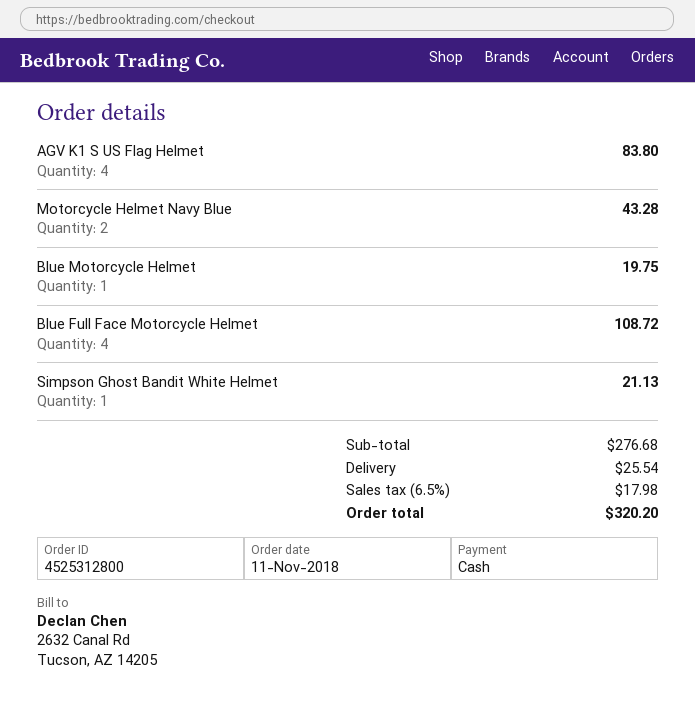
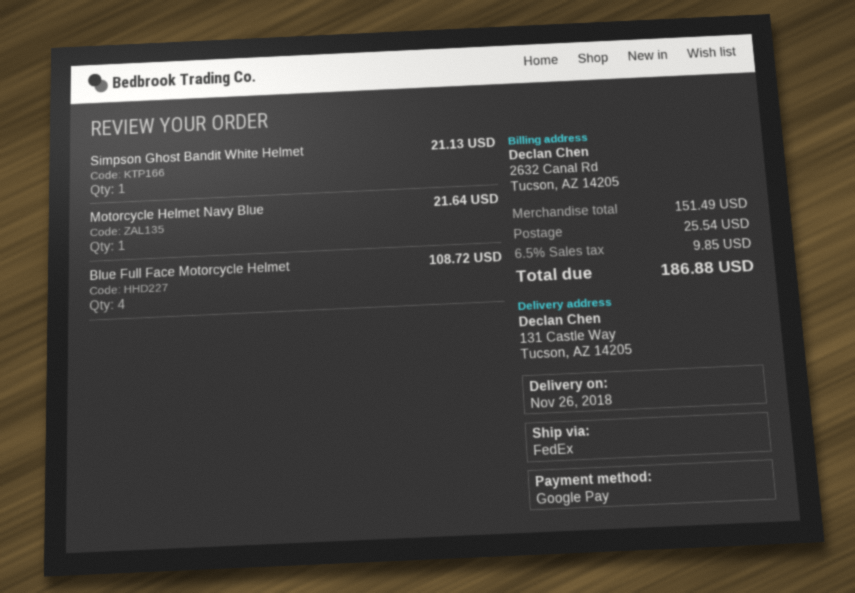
payment method: cash -> Google Pay
AGV K1 S US Flag Helmet: 4 for 83.80 -> none
Motorcycle Helmet Navy Blue: 2 for 43.28 -> 1 for 21.64
Blue Motorcycle Helmet: 1 for 19.75 -> none
subtotal: 276.68 -> 151.49
tax: 6.5% = 17.98 -> 6.5% = 9.85
total: 320.20 -> 186.88

